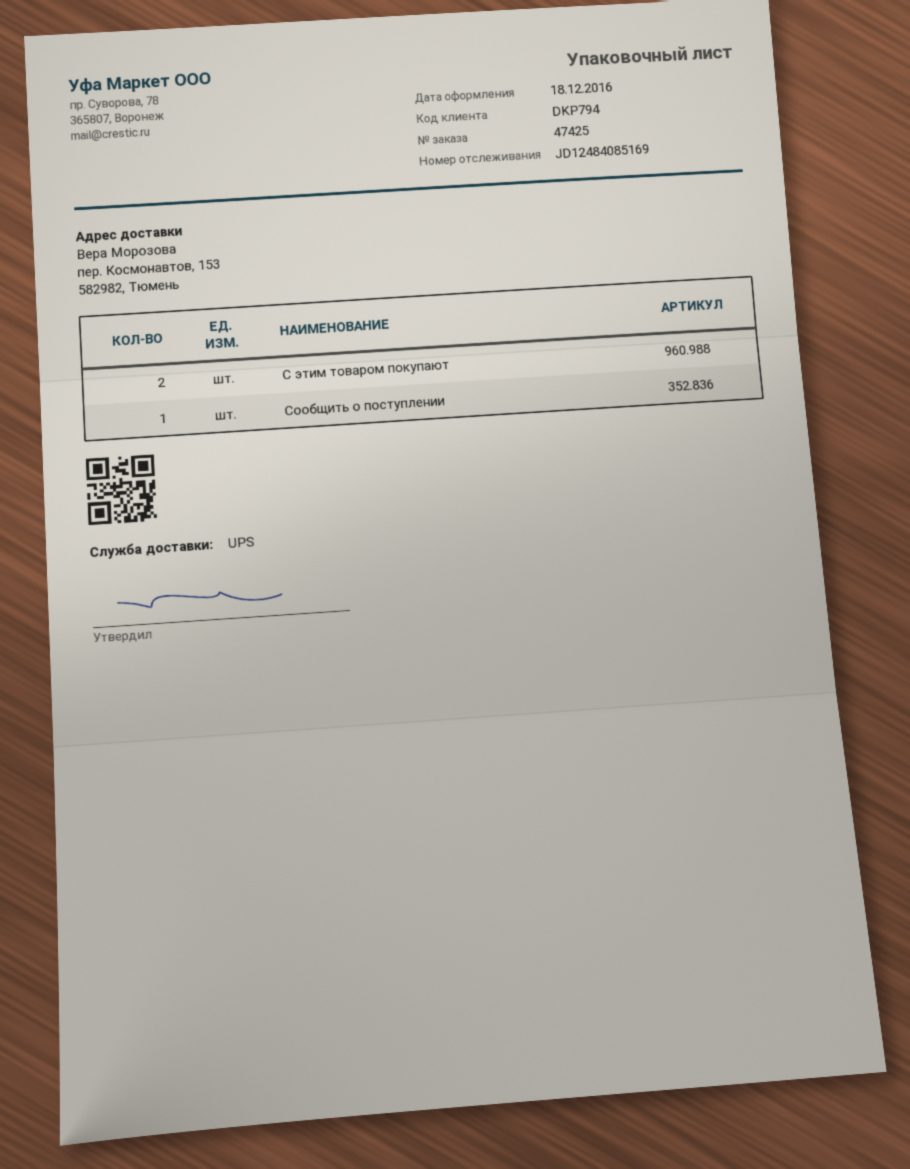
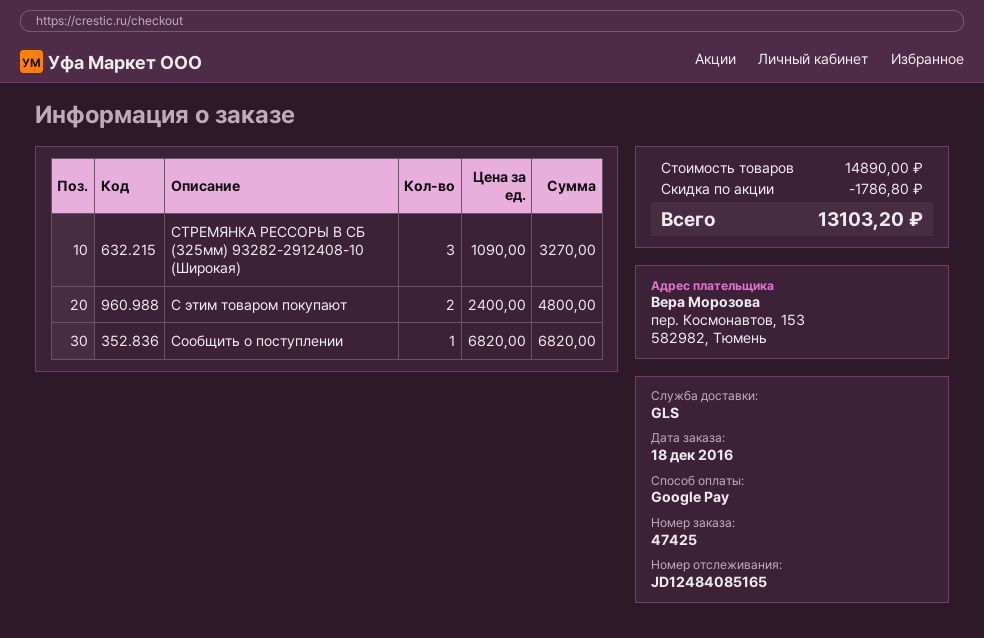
shipping method: UPS -> GLS
tracking number: JD12484085169 -> JD12484085165
СТРЕМЯНКА РЕССОРЫ В СБ (325мм) 93282-2912408-10 (Широкая): none -> 3

